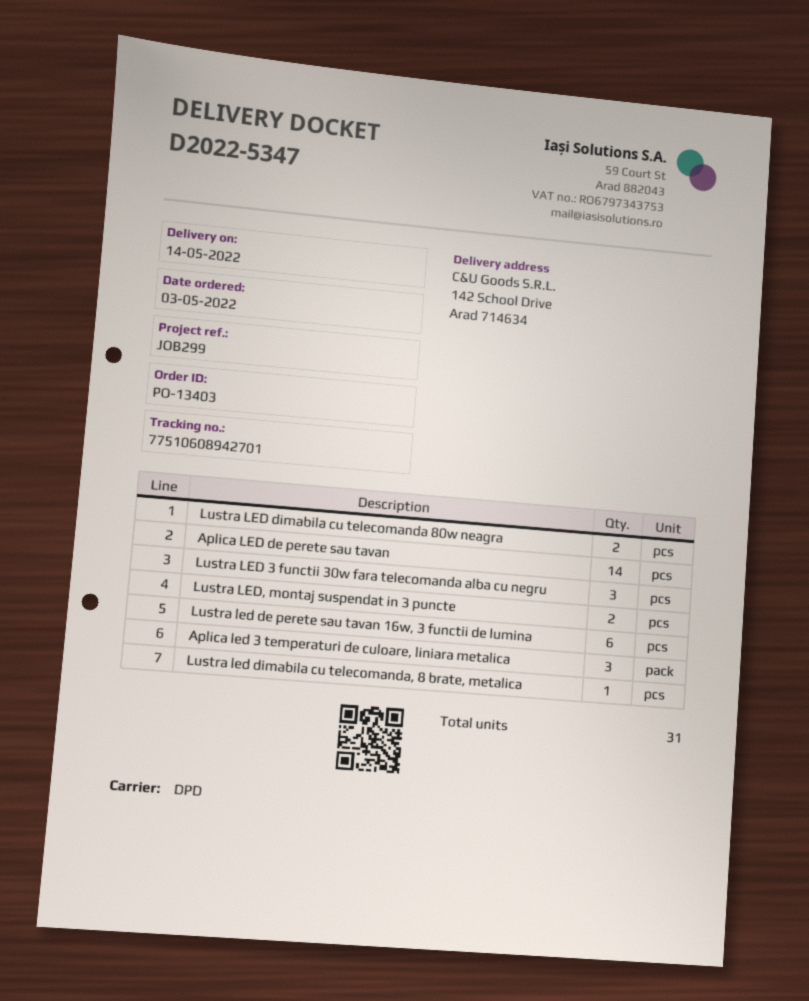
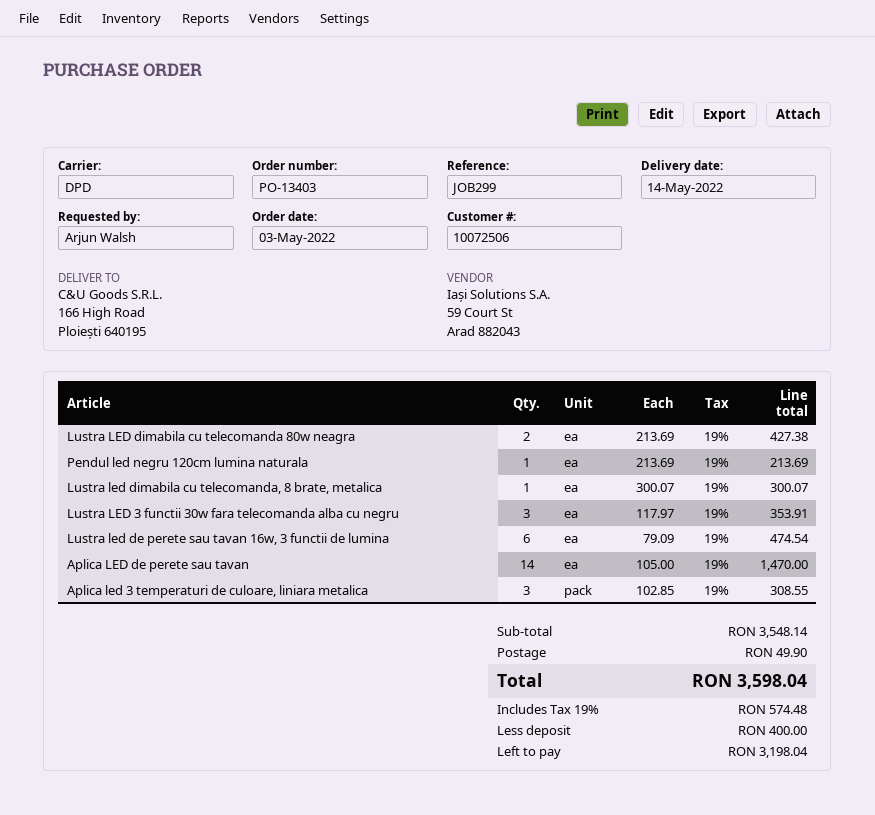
ship to: 142 School Drive, Arad 714634 -> 166 High Road, Ploiești 640195
Lustra LED, montaj suspendat in 3 puncte: 2 -> none
Pendul led negru 120cm lumina naturala: none -> 1

